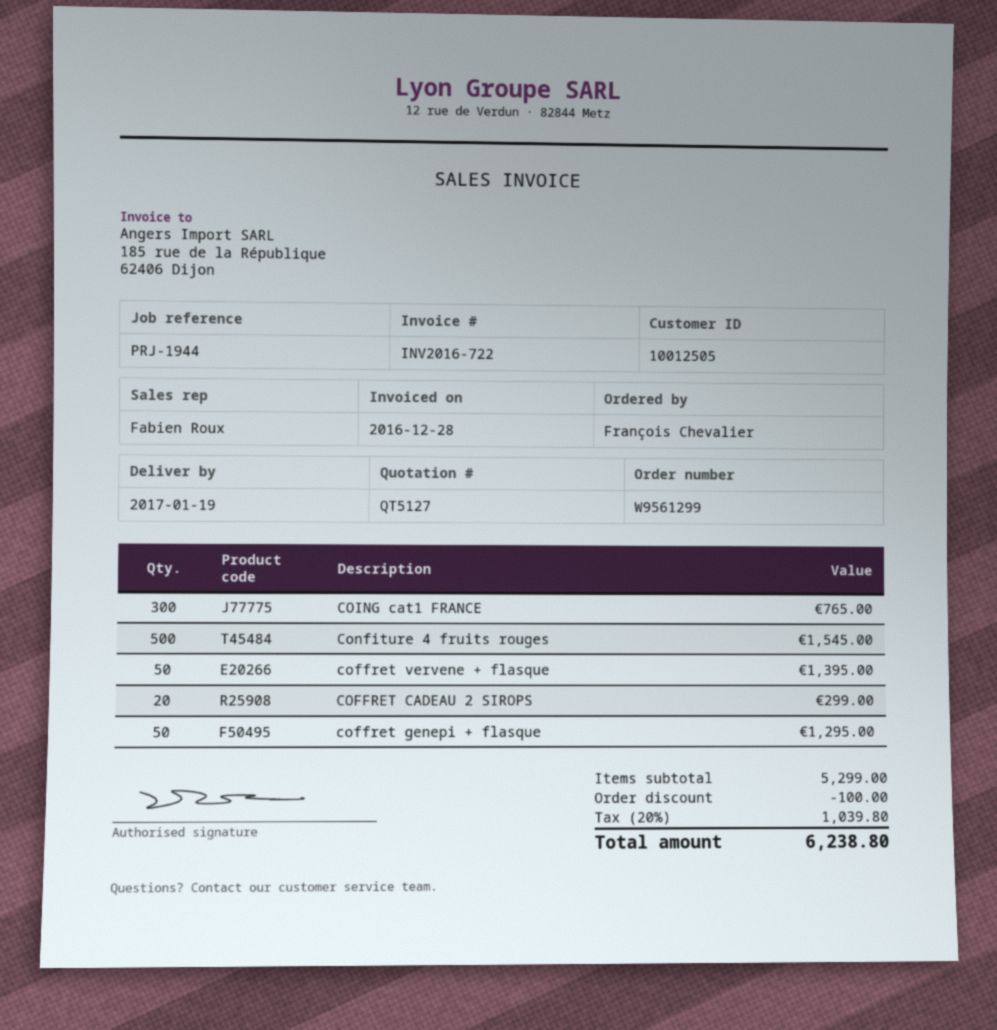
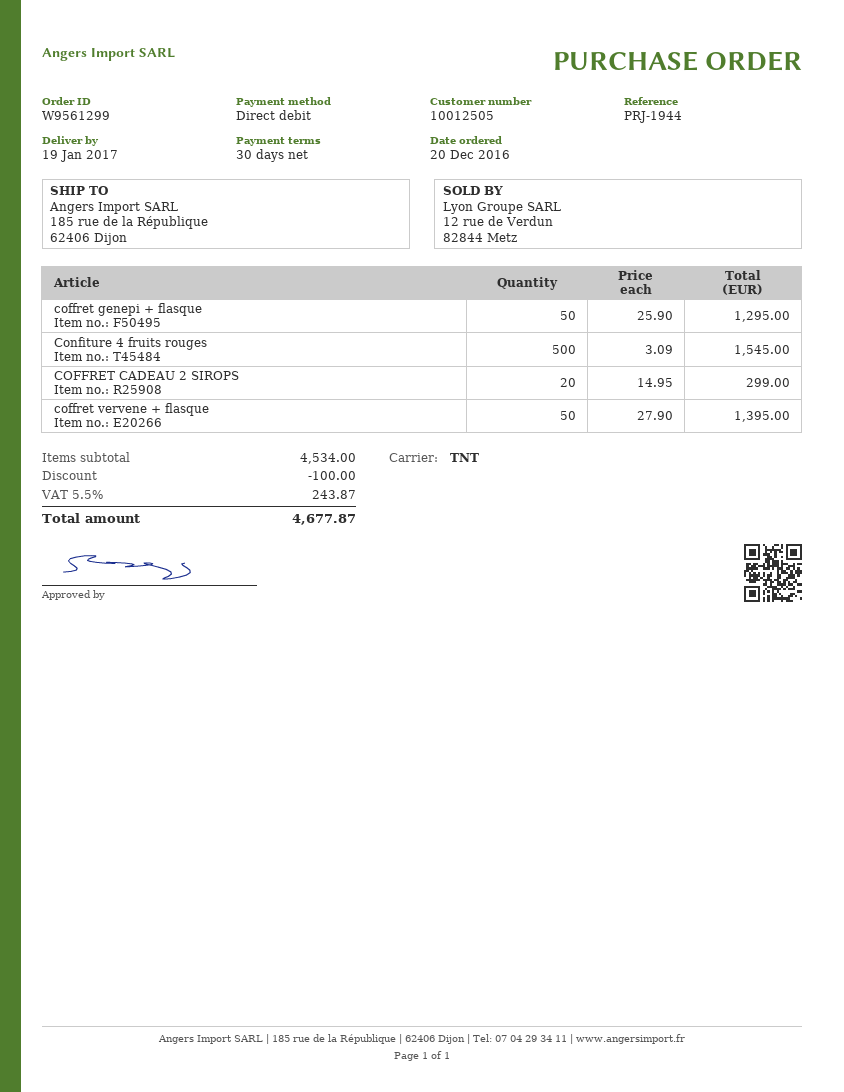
COING cat1 FRANCE: 300 for 765.00 -> none
subtotal: 5299.00 -> 4534.00
tax: 20% = 1039.80 -> 5.5% = 243.87
total: 6238.80 -> 4677.87

